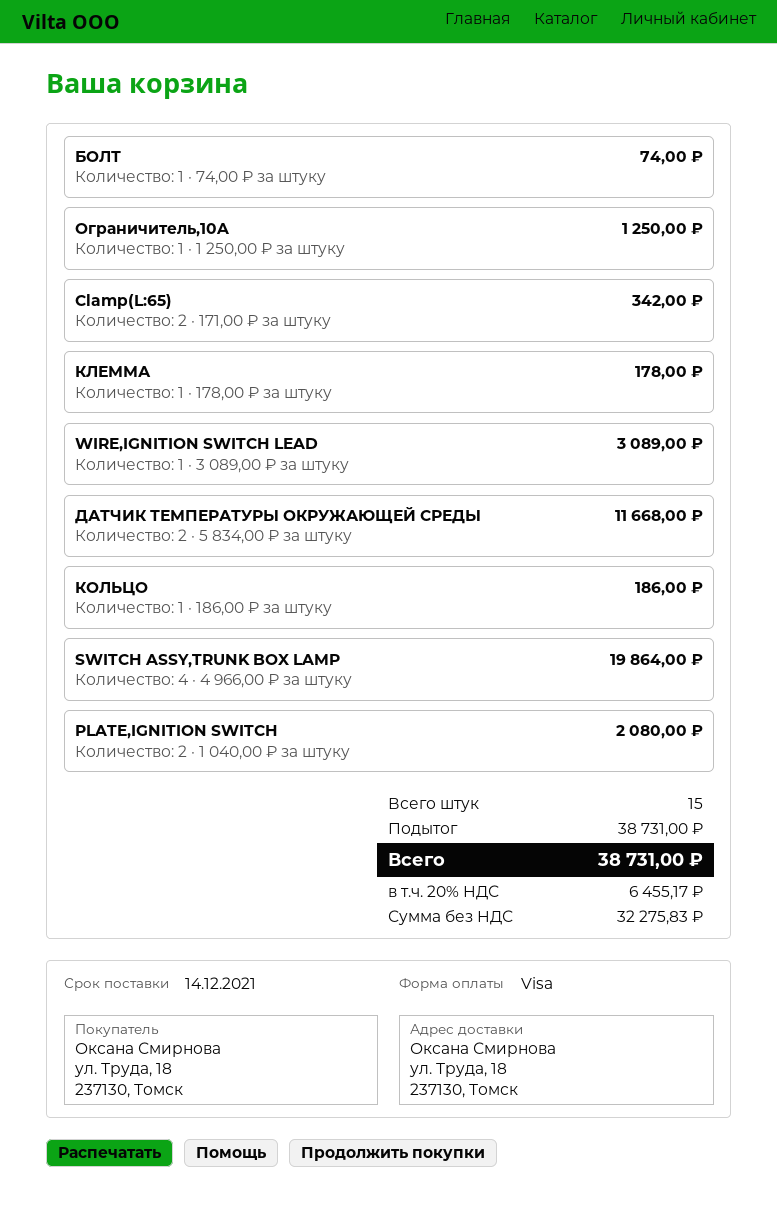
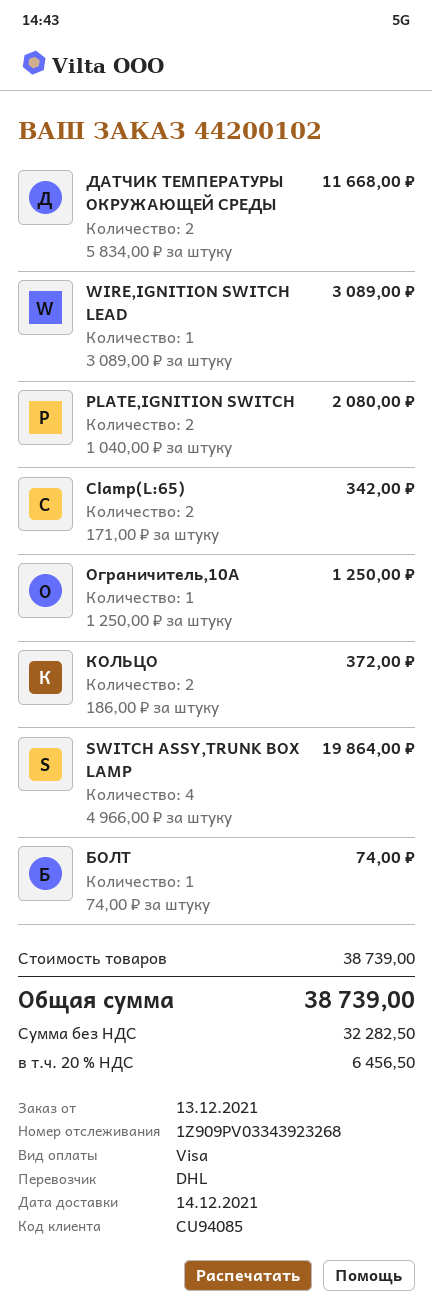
КЛЕММА: 1 x 178.00 = 178.00 -> none
КОЛЬЦО: 1 x 186.00 = 186.00 -> 2 x 186.00 = 372.00
subtotal: 38731.00 -> 38739.00
net: 32275.83 -> 32282.50
tax: 20% = 6455.17 -> 20% = 6456.50
total: 38731.00 -> 38739.00

